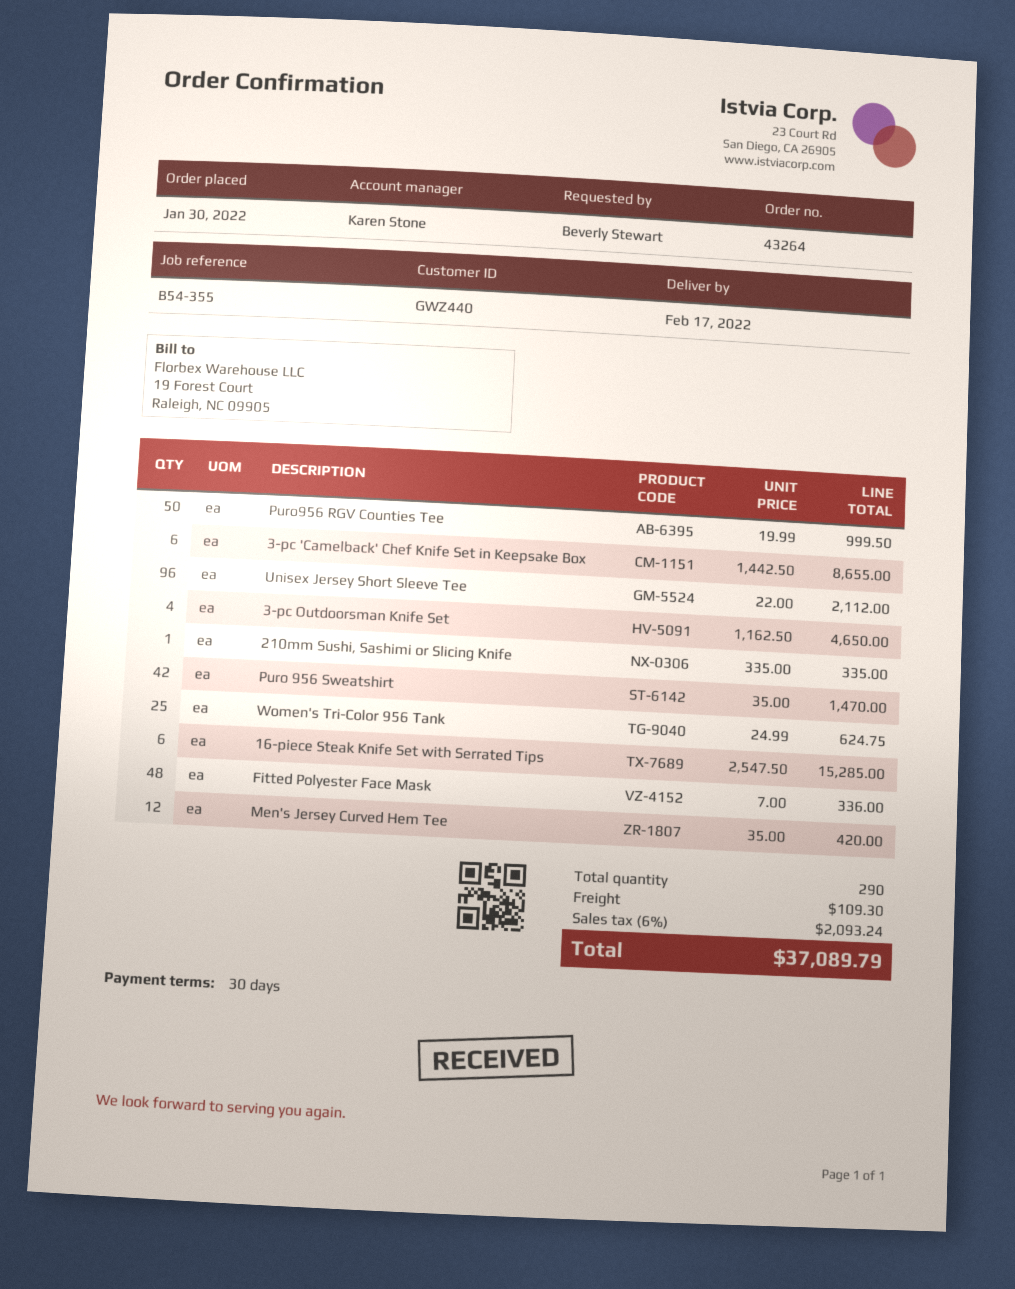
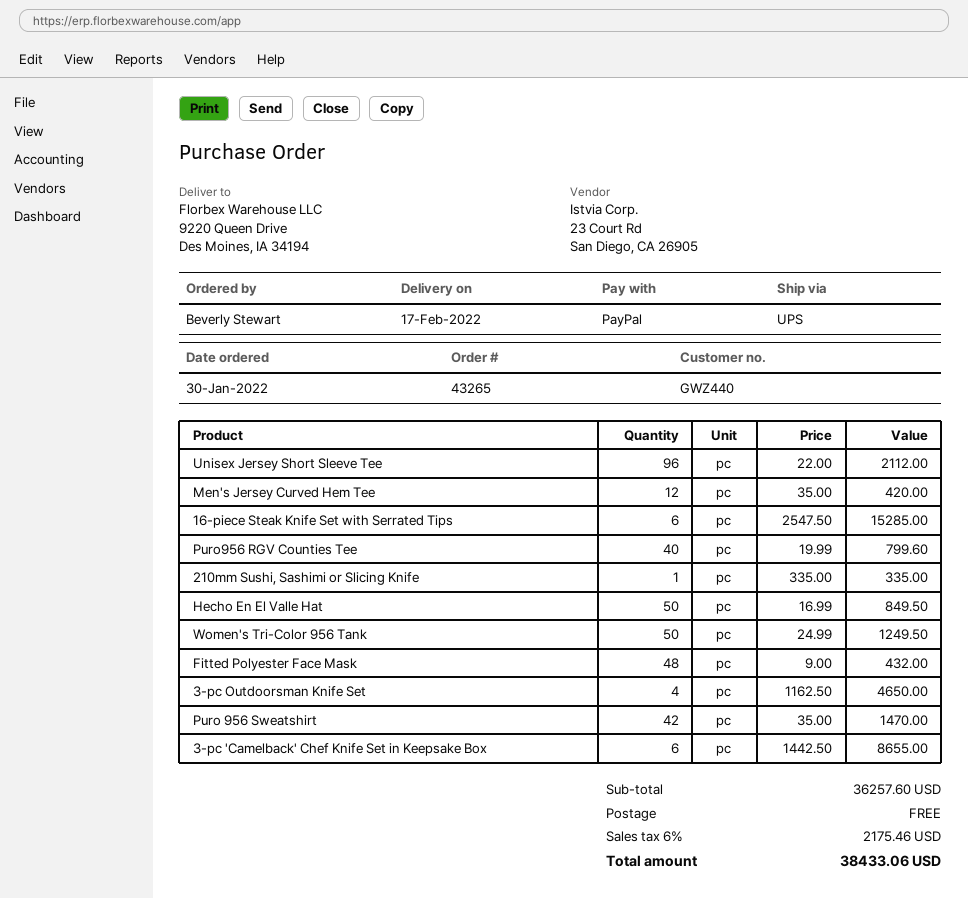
order number: 43264 -> 43265
Puro956 RGV Counties Tee: 50 x 19.99 = 999.50 -> 40 x 19.99 = 799.60
Women's Tri-Color 956 Tank: 25 x 24.99 = 624.75 -> 50 x 24.99 = 1249.50
Fitted Polyester Face Mask: 48 x 7.00 = 336.00 -> 48 x 9.00 = 432.00
Hecho En El Valle Hat: none -> 50 x 16.99 = 849.50
shipping: 109.30 -> 0.00
tax: 6% = 2093.24 -> 6% = 2175.46
total: 37089.79 -> 38433.06

